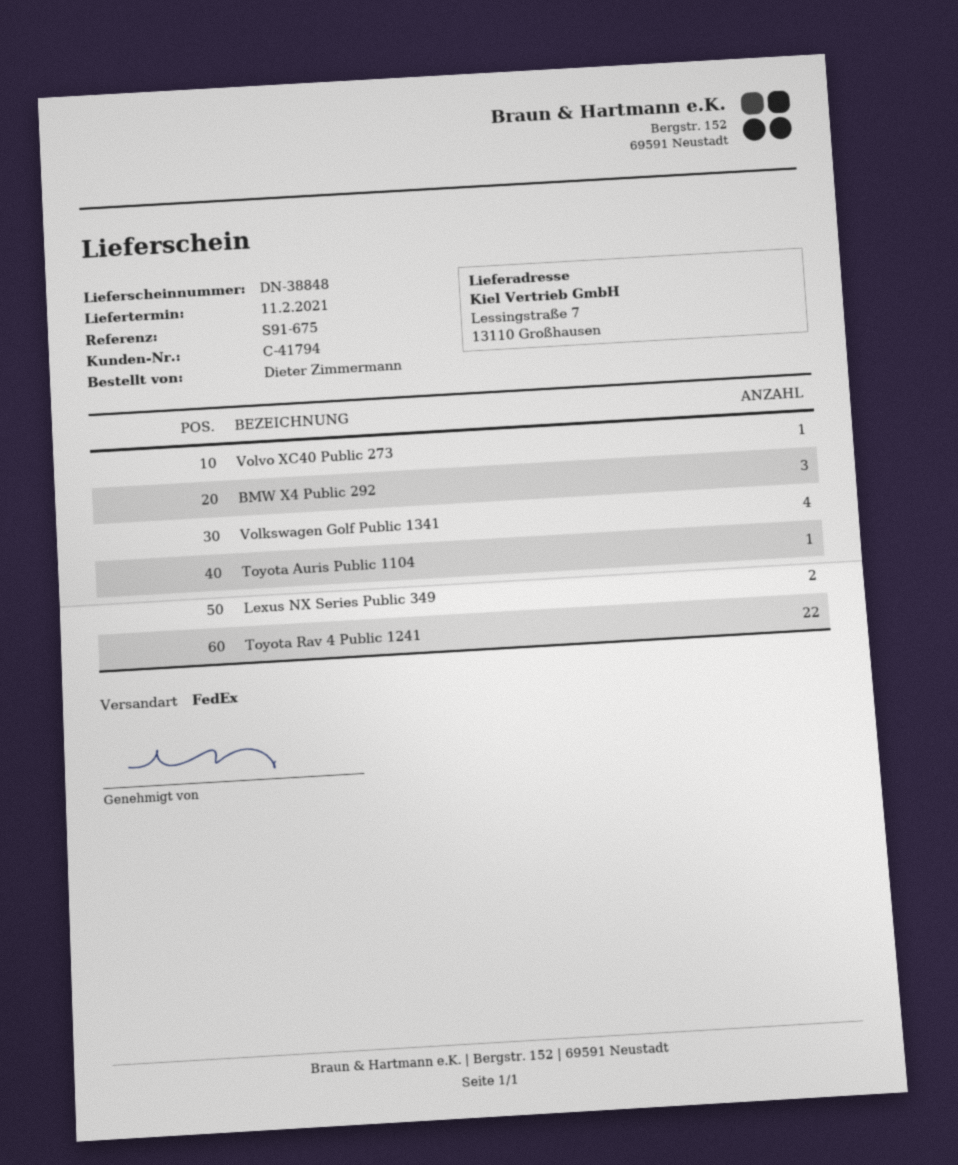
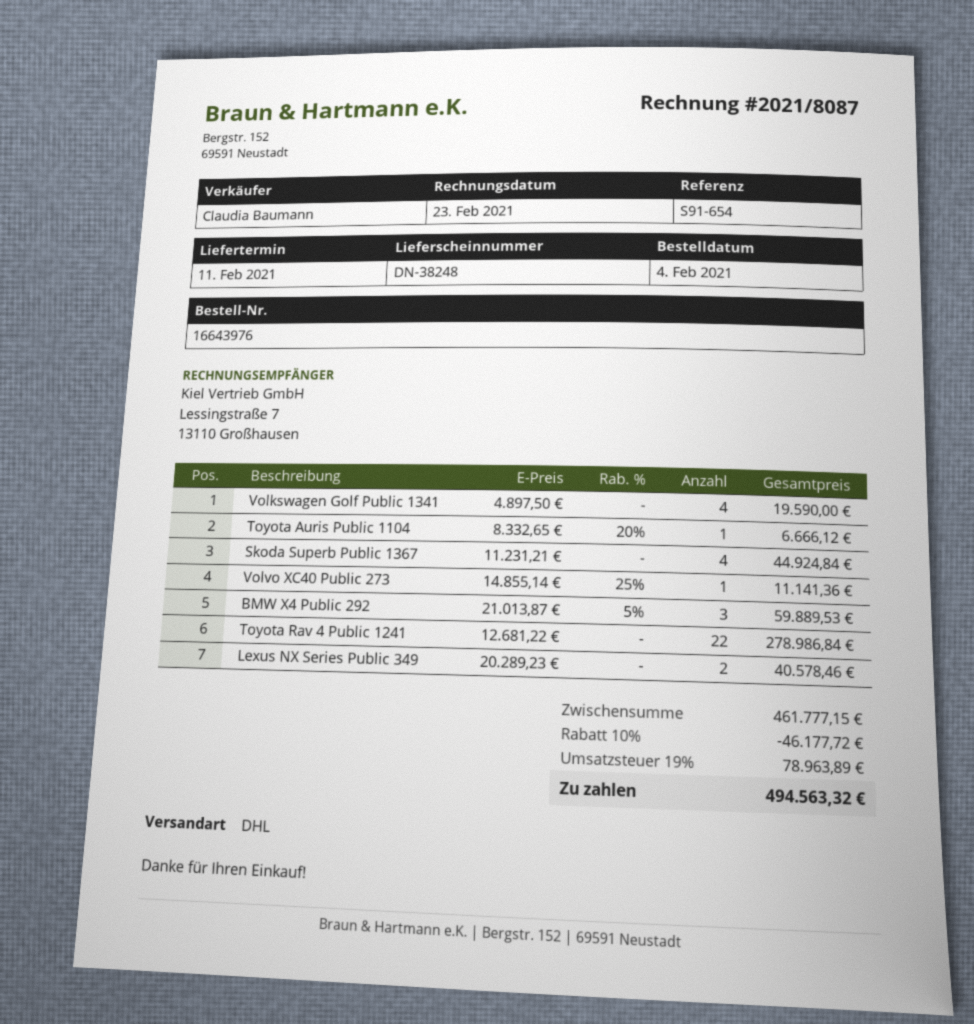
delivery note number: DN-38848 -> DN-38248
reference: S91-675 -> S91-654
shipping method: FedEx -> DHL
Skoda Superb Public 1367: none -> 4

